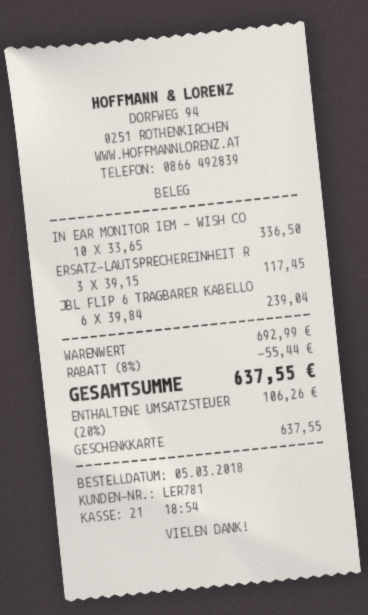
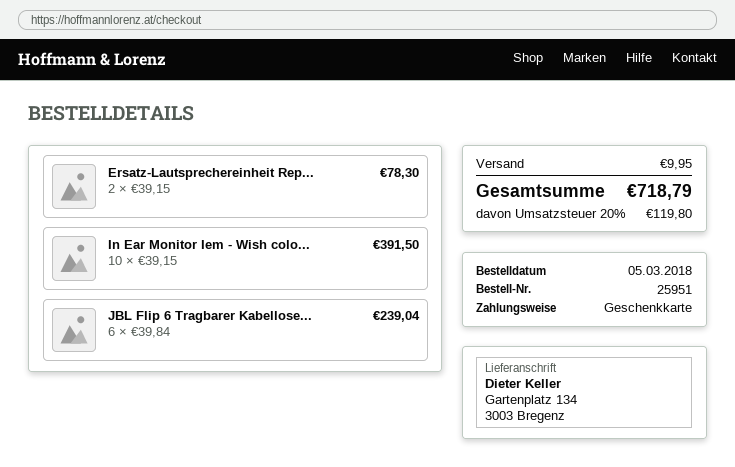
IN EAR MONITOR IEM - WISH CO: 10 x 33.65 = 336.50 -> 10 x 39.15 = 391.50
ERSATZ-LAUTSPRECHEREINHEIT R: 3 x 39.15 = 117.45 -> 2 x 39.15 = 78.30
discount: 8% = 55.44 -> none
shipping: none -> 9.95
tax: 20% = 106.26 -> 20% = 119.80
total: 637.55 -> 718.79

